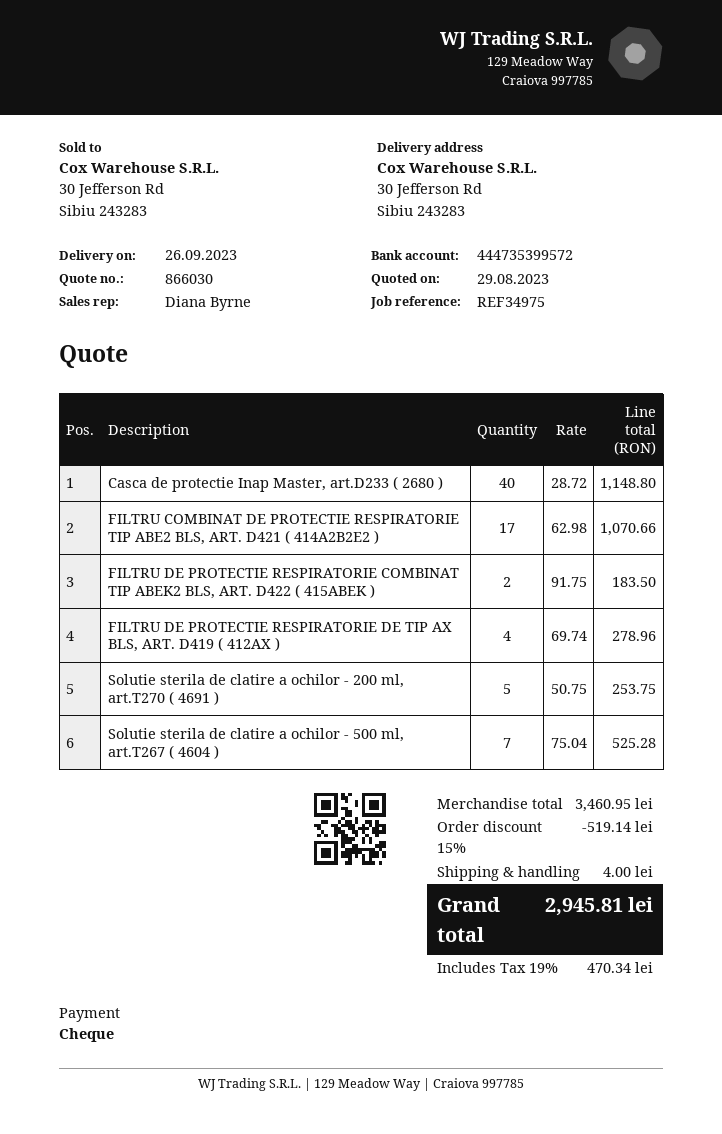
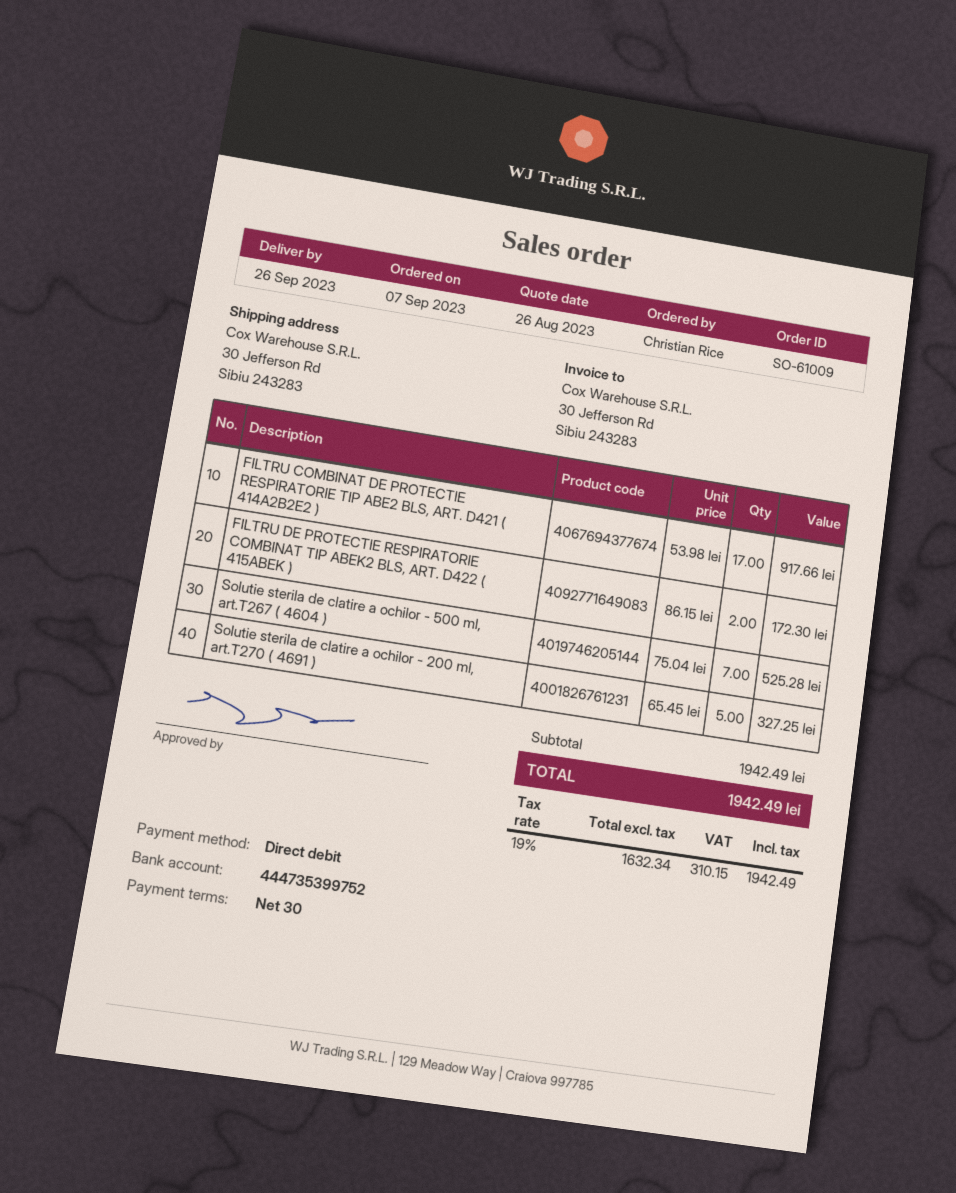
quote date: 2023-08-29 -> 2023-08-26
payment method: cheque -> direct debit
bank account: 444735399572 -> 444735399752
Casca de protectie Inap Master, art.D233 ( 2680 ): 40 x 28.72 = 1148.80 -> none
FILTRU COMBINAT DE PROTECTIE RESPIRATORIE TIP ABE2 BLS, ART. D421 ( 414A2B2E2 ): 17 x 62.98 = 1070.66 -> 17 x 53.98 = 917.66
FILTRU DE PROTECTIE RESPIRATORIE COMBINAT TIP ABEK2 BLS, ART. D422 ( 415ABEK ): 2 x 91.75 = 183.50 -> 2 x 86.15 = 172.30
FILTRU DE PROTECTIE RESPIRATORIE DE TIP AX BLS, ART. D419 ( 412AX ): 4 x 69.74 = 278.96 -> none
Solutie sterila de clatire a ochilor - 200 ml, art.T270 ( 4691 ): 5 x 50.75 = 253.75 -> 5 x 65.45 = 327.25
subtotal: 3460.95 -> 1942.49
discount: 15% = 519.14 -> none
shipping: 4.00 -> none
tax: 19% = 470.34 -> 19% = 310.15
total: 2945.81 -> 1942.49

